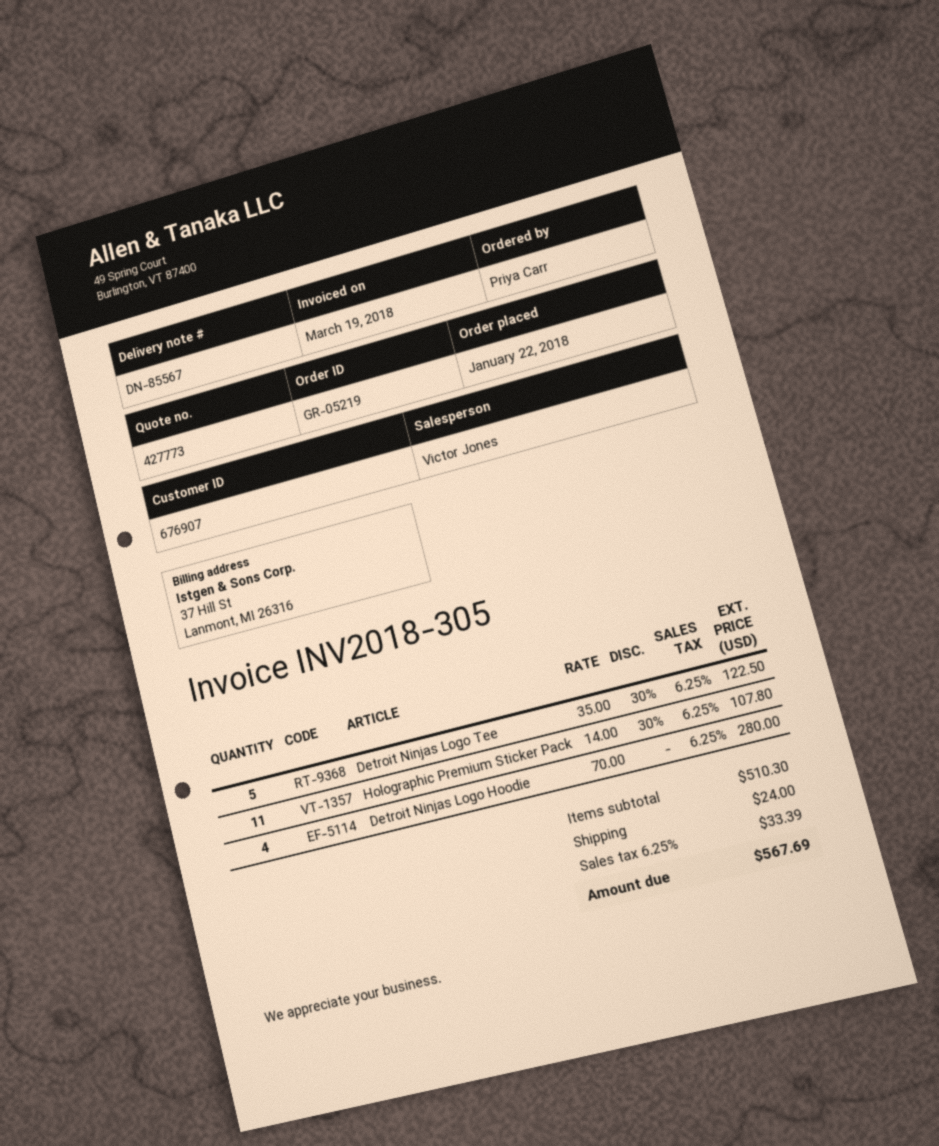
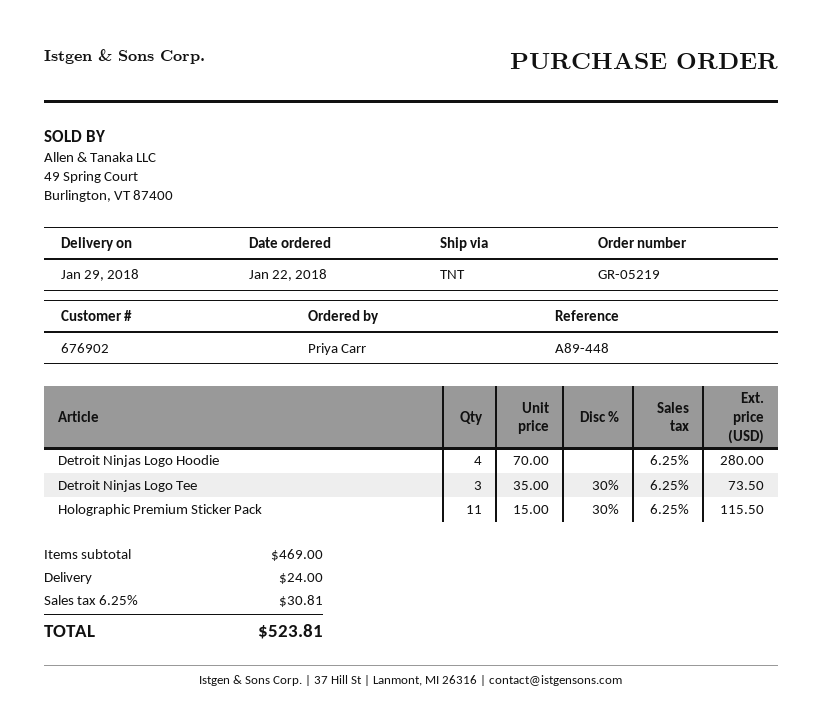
customer number: 676907 -> 676902
Detroit Ninjas Logo Tee: 5 x 35.00 - 30% = 122.50 -> 3 x 35.00 - 30% = 73.50
Holographic Premium Sticker Pack: 11 x 14.00 - 30% = 107.80 -> 11 x 15.00 - 30% = 115.50
subtotal: 510.30 -> 469.00
tax: 6.25% = 33.39 -> 6.25% = 30.81
total: 567.69 -> 523.81

